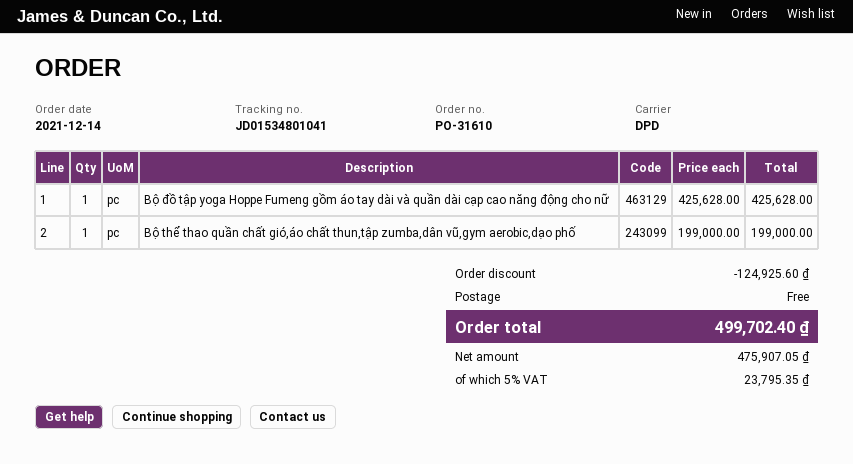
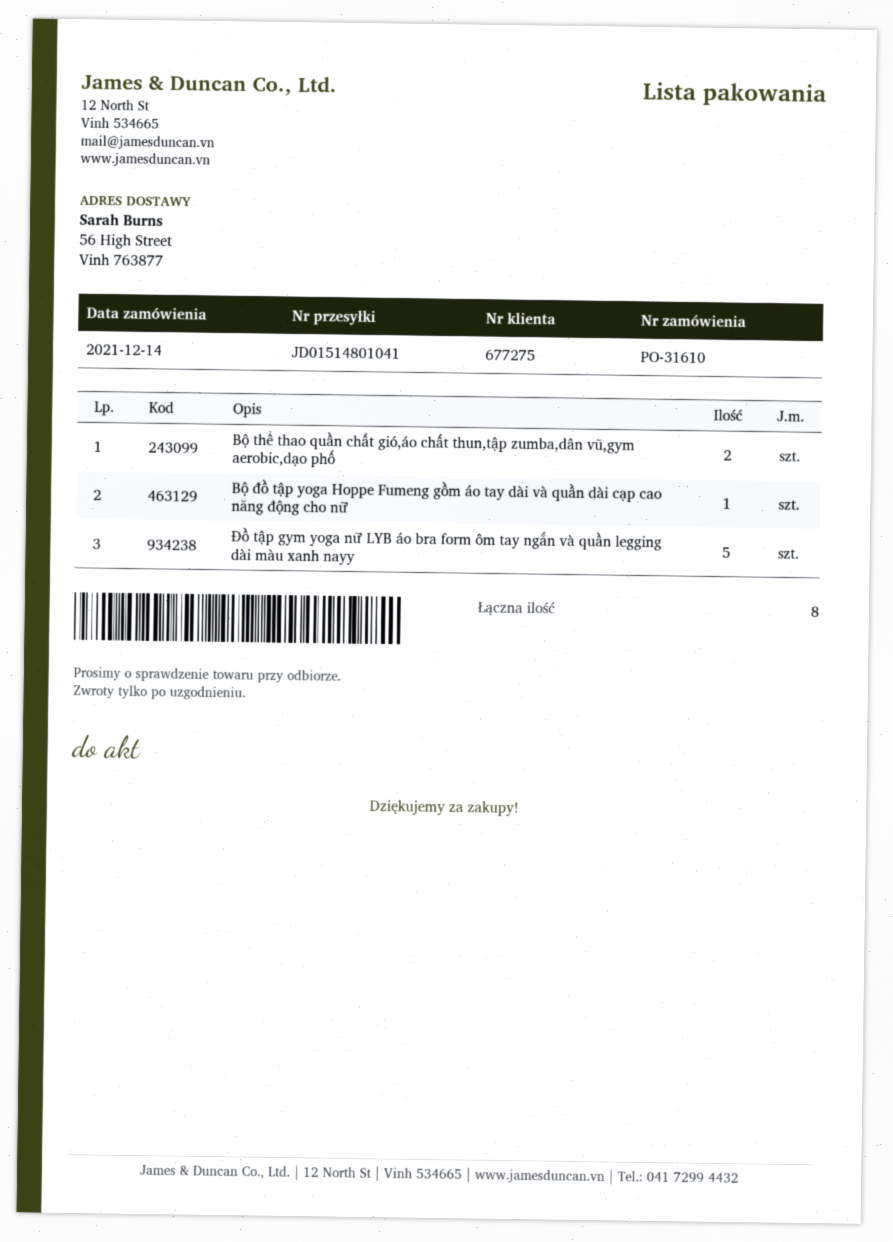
tracking number: JD01534801041 -> JD01514801041
Bộ thể thao quần chất gió,áo chất thun,tập zumba,dân vũ,gym aerobic,dạo phố: 1 -> 2
Đồ tập gym yoga nữ LYB áo bra form ôm tay ngắn và quần legging dài màu xanh nayy: none -> 5

